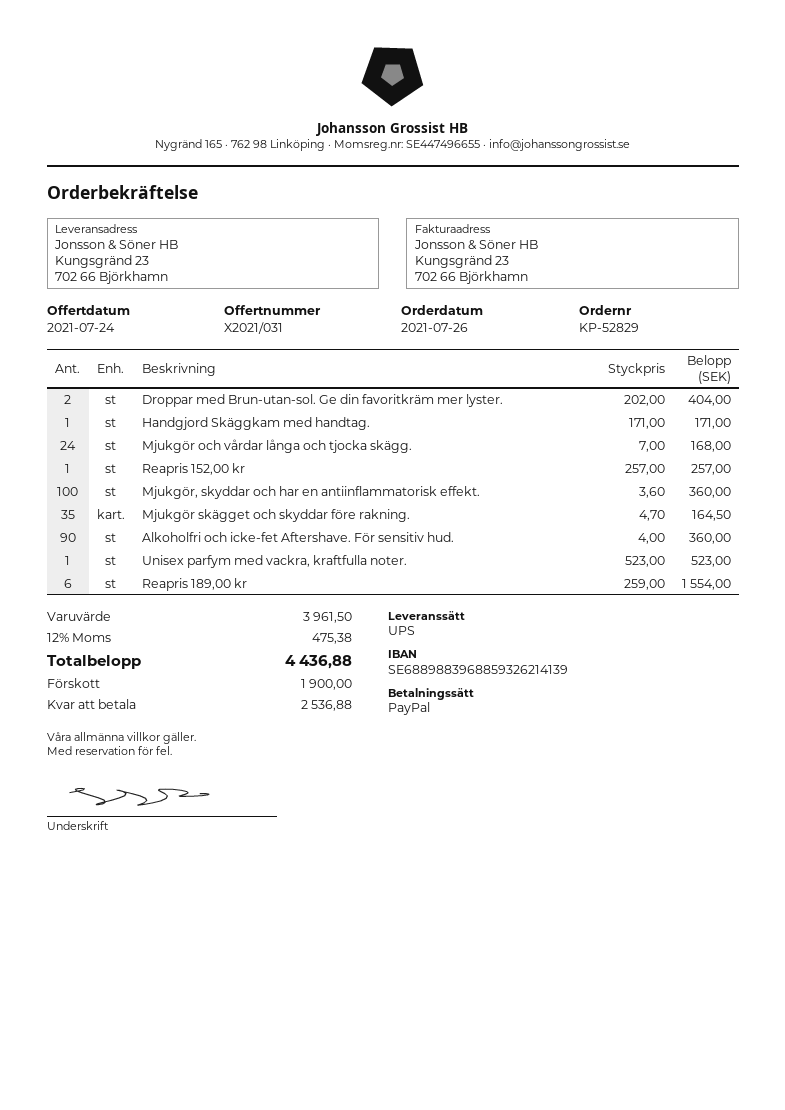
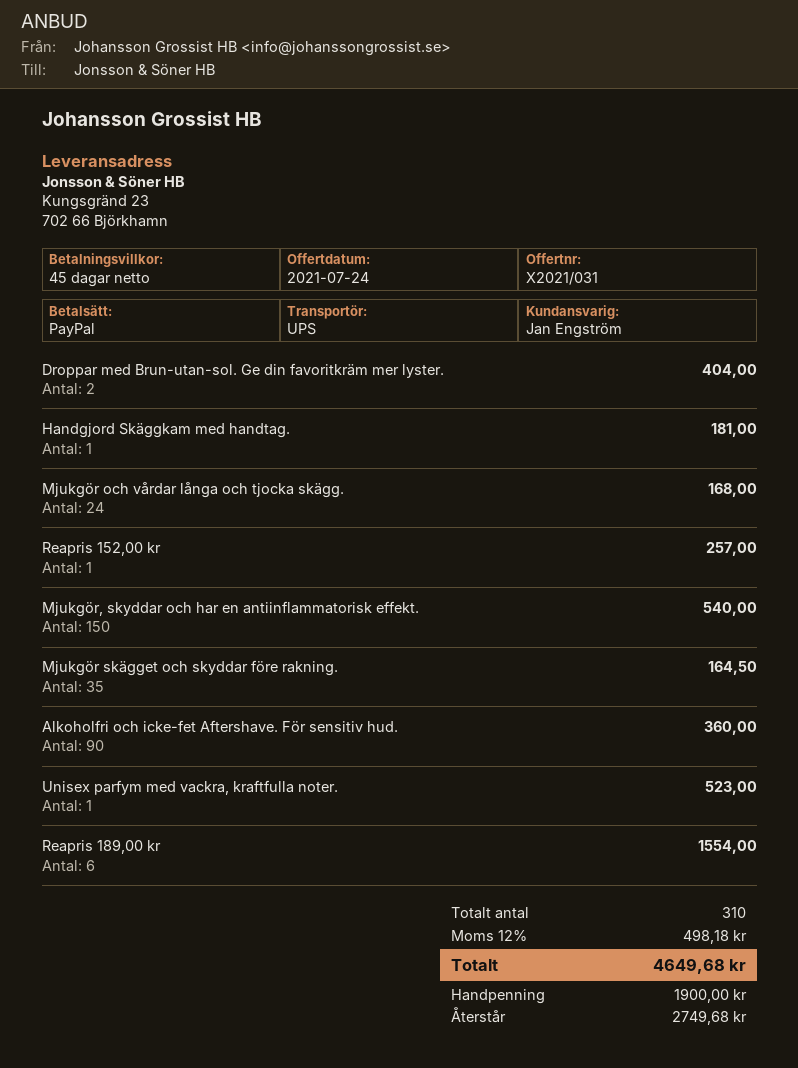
Handgjord Skäggkam med handtag.: 1 for 171.00 -> 1 for 181.00
Mjukgör, skyddar och har en antiinflammatorisk effekt.: 100 for 360.00 -> 150 for 540.00
tax: 12% = 475.38 -> 12% = 498.18
total: 4436.88 -> 4649.68
balance: 2536.88 -> 2749.68

